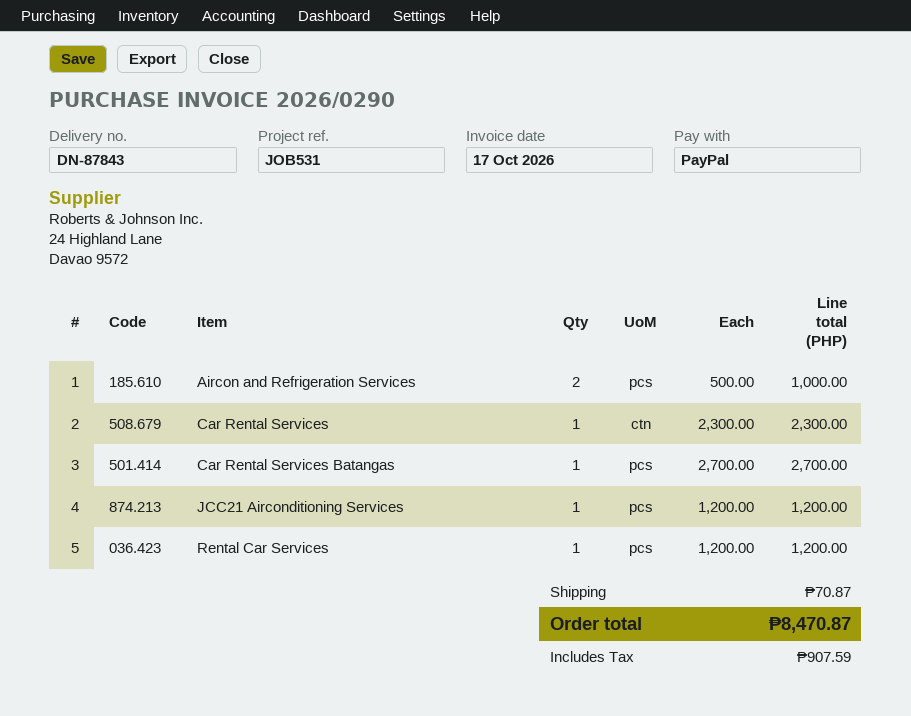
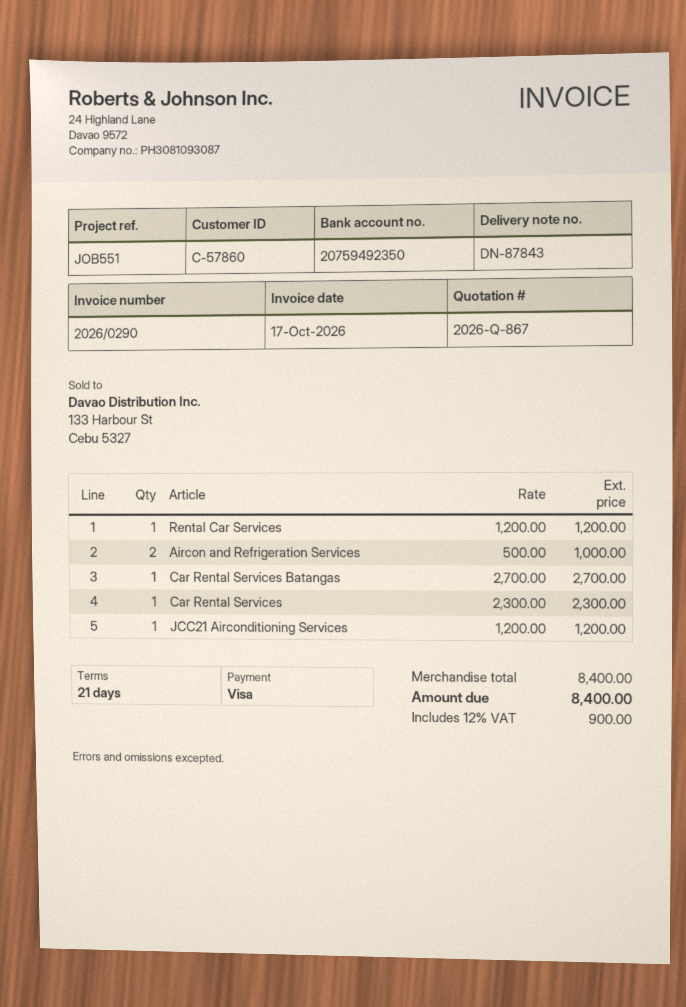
reference: JOB531 -> JOB551
payment method: PayPal -> Visa
shipping: 70.87 -> none
tax: 907.59 -> 900.00
total: 8470.87 -> 8400.00

